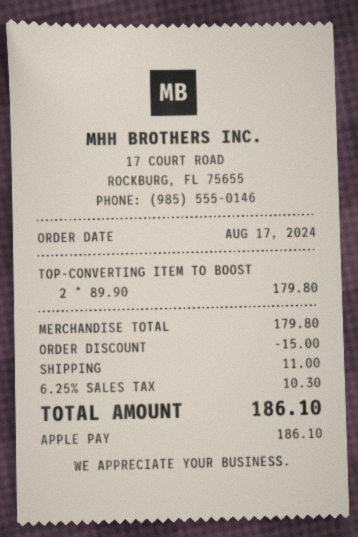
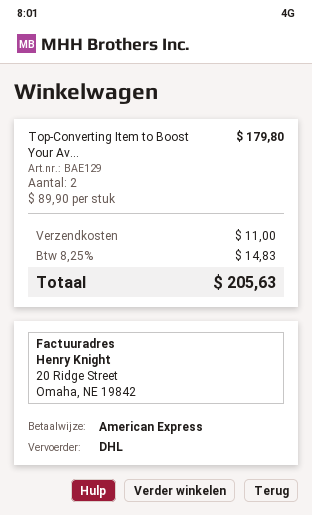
payment method: Apple Pay -> American Express
discount: 15.00 -> none
tax: 6.25% = 10.30 -> 8.25% = 14.83
total: 186.10 -> 205.63

